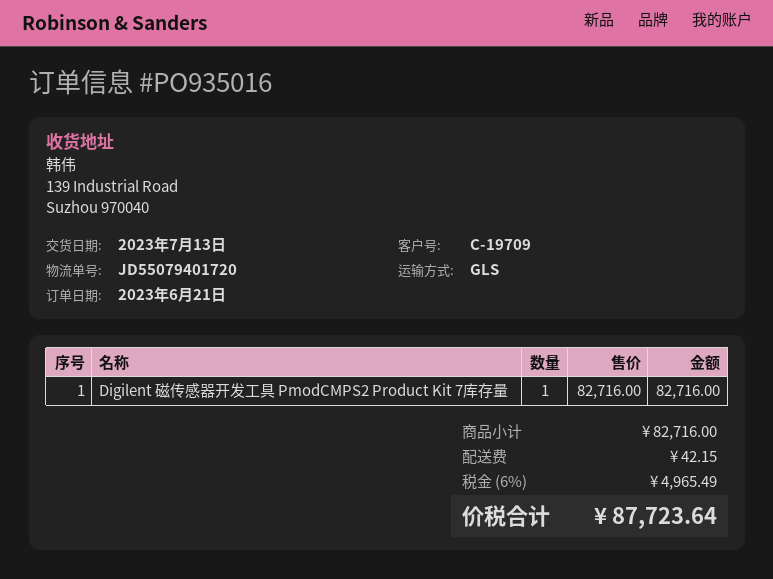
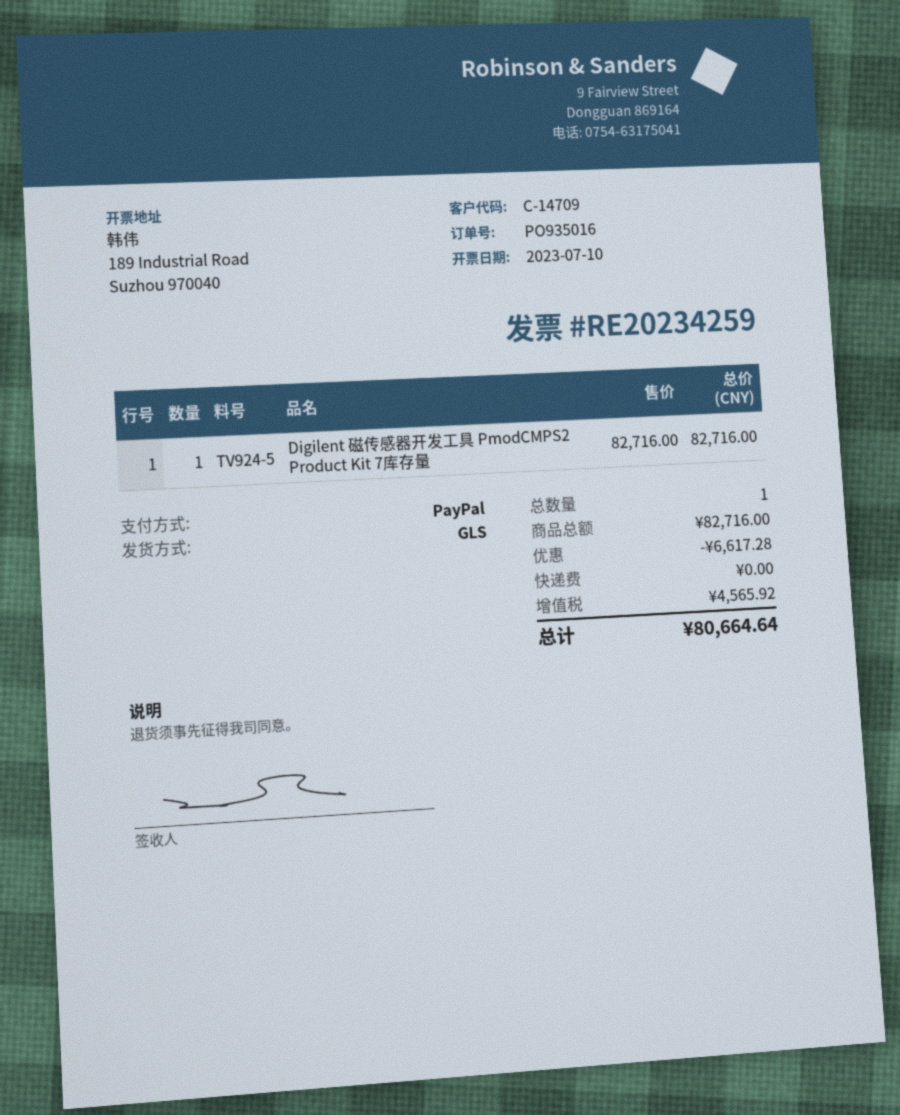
customer number: C-19709 -> C-14709
discount: none -> 6617.28
shipping: 42.15 -> 0.00
tax: 4965.49 -> 4565.92
total: 87723.64 -> 80664.64

